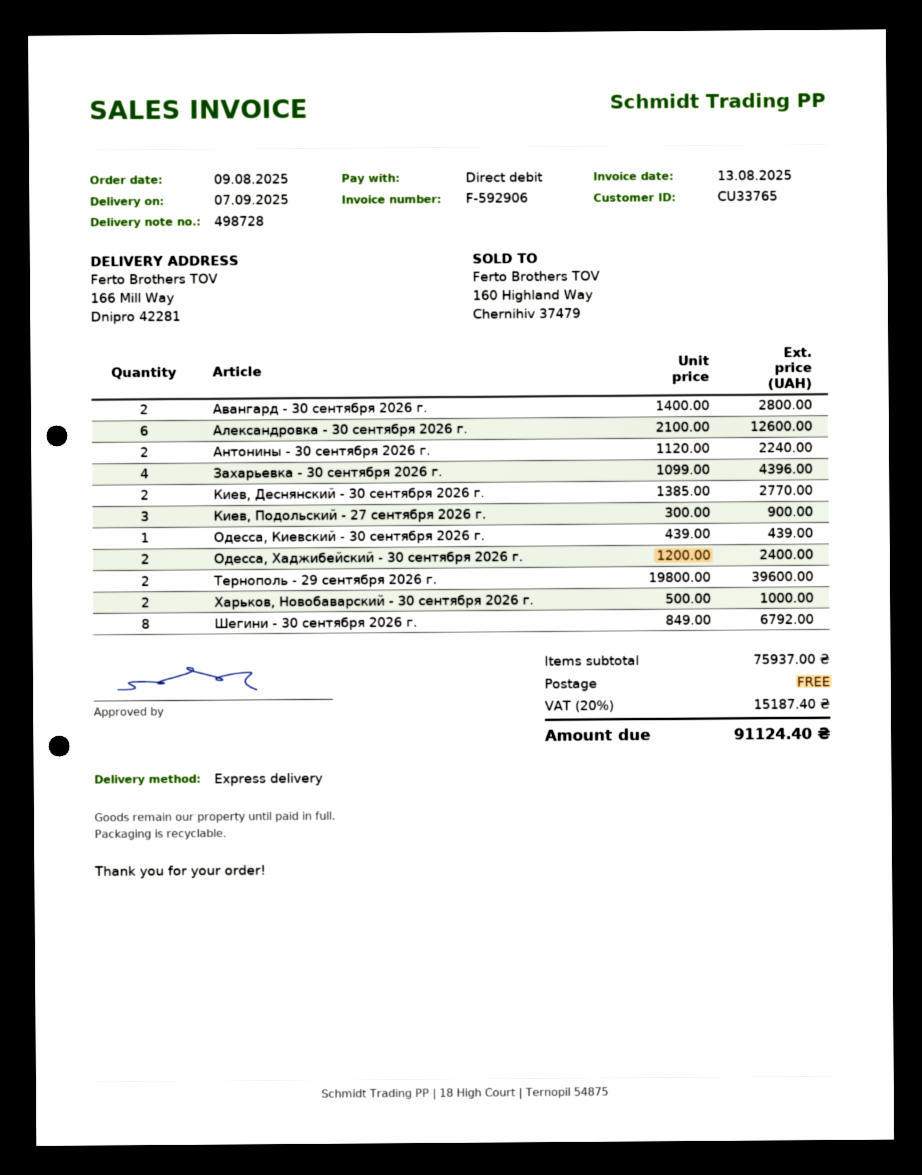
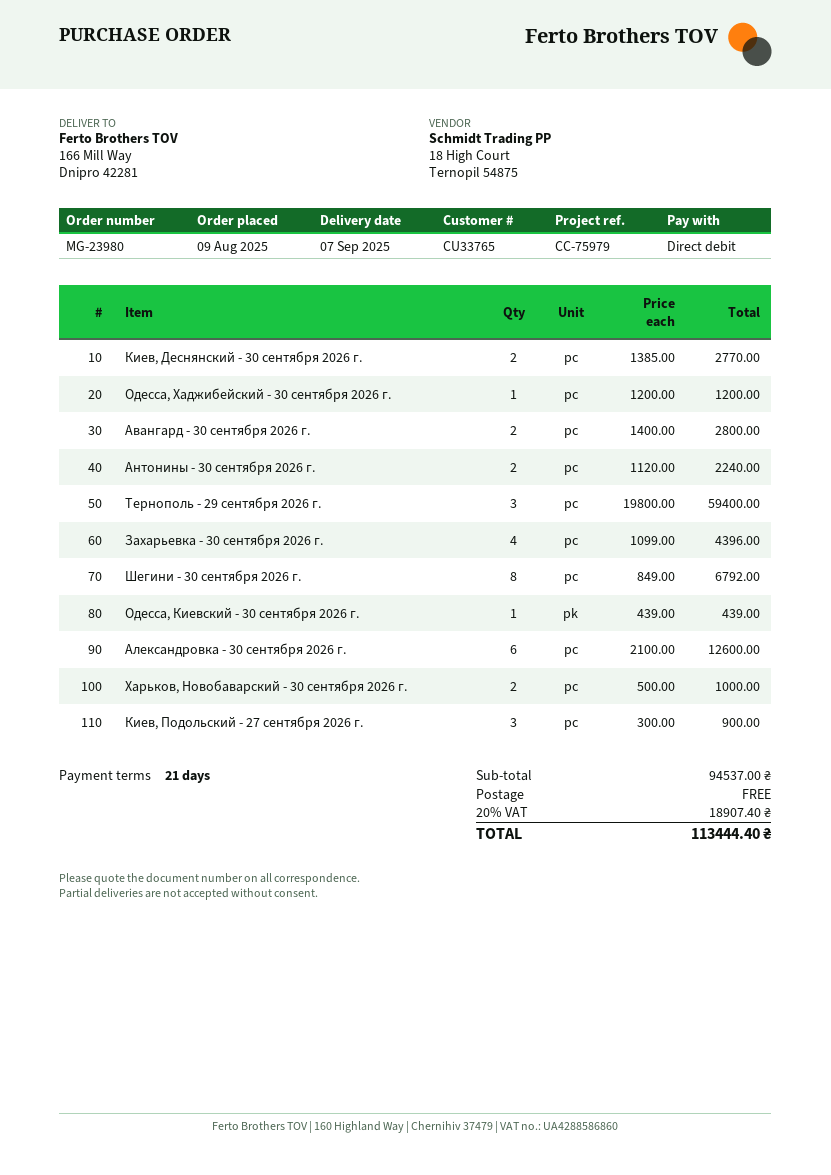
Одесса, Хаджибейский - 30 сентября 2026 г.: 2 x 1200.00 = 2400.00 -> 1 x 1200.00 = 1200.00
Тернополь - 29 сентября 2026 г.: 2 x 19800.00 = 39600.00 -> 3 x 19800.00 = 59400.00
subtotal: 75937.00 -> 94537.00
tax: 20% = 15187.40 -> 20% = 18907.40
total: 91124.40 -> 113444.40

